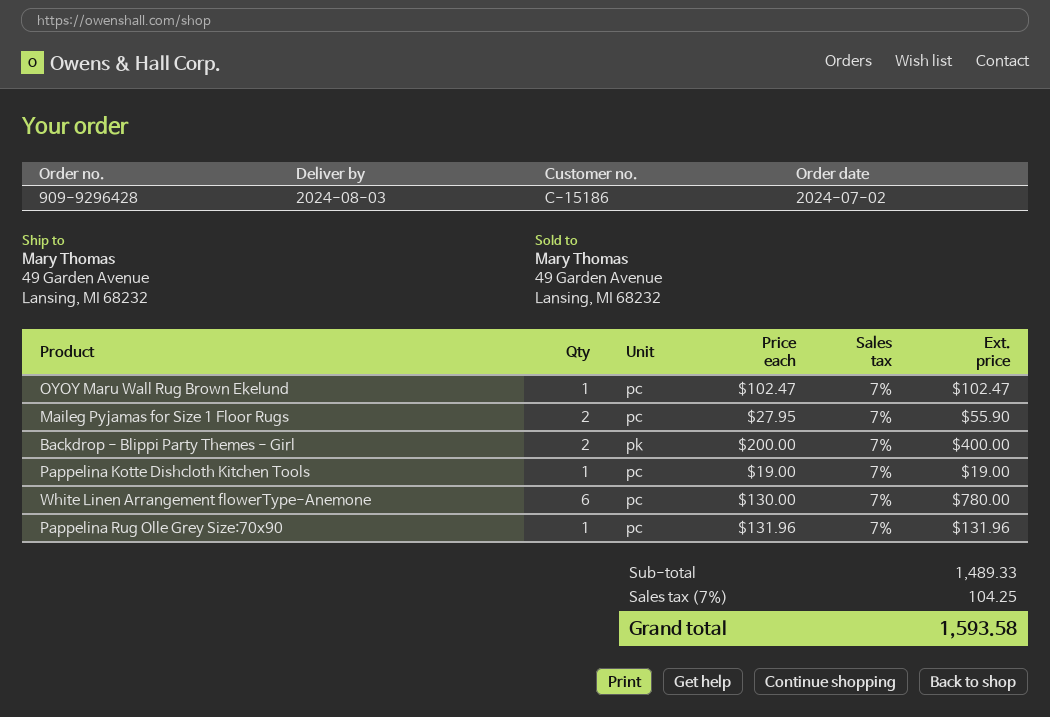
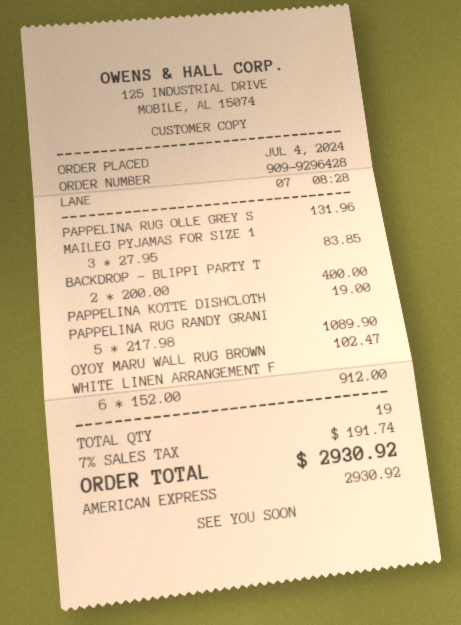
order date: 2024-07-02 -> 2024-07-04
Maileg Pyjamas for Size 1 Floor Rugs: 2 x 27.95 = 55.90 -> 3 x 27.95 = 83.85
White Linen Arrangement flowerType-Anemone: 6 x 130.00 = 780.00 -> 6 x 152.00 = 912.00
PAPPELINA RUG RANDY GRANI: none -> 5 x 217.98 = 1089.90
tax: 7% = 104.25 -> 7% = 191.74
total: 1593.58 -> 2930.92

